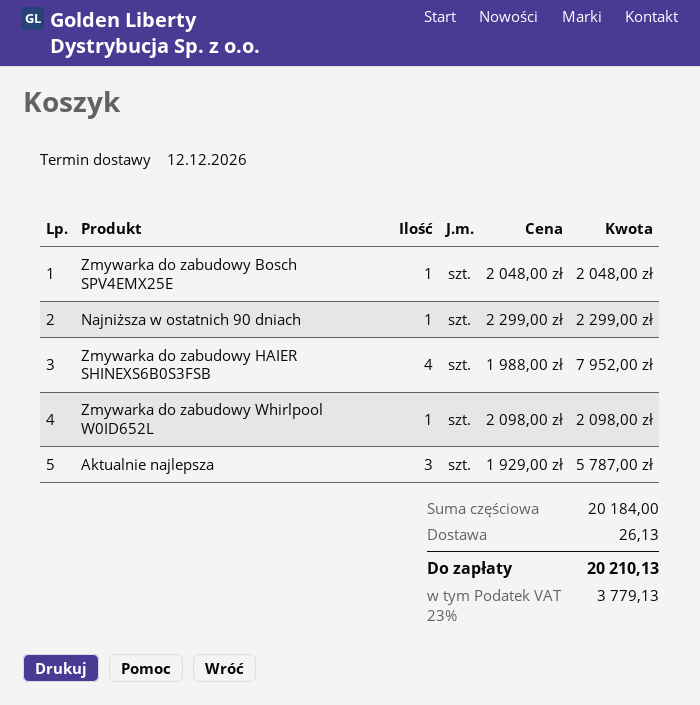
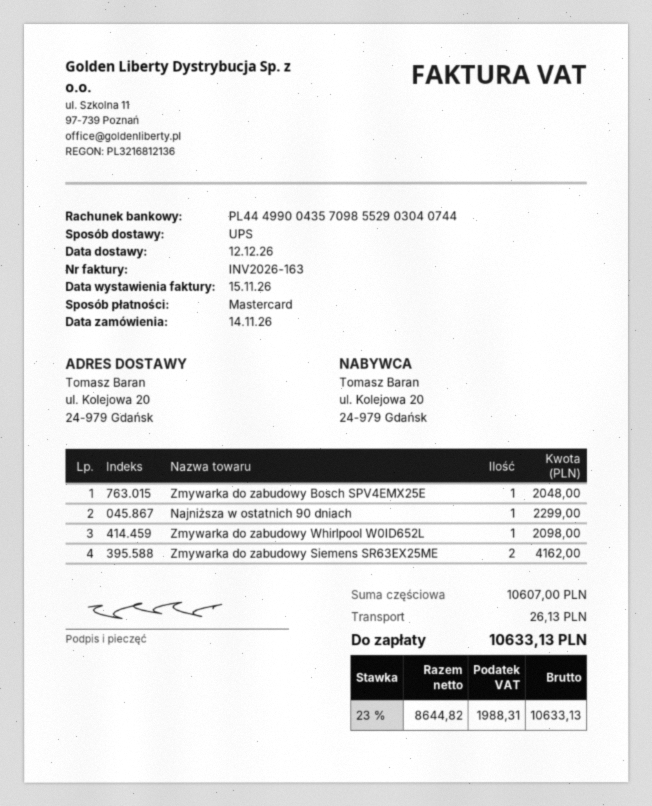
Zmywarka do zabudowy HAIER SHINEXS6B0S3FSB: 4 for 7952.00 -> none
Aktualnie najlepsza: 3 for 5787.00 -> none
Zmywarka do zabudowy Siemens SR63EX25ME: none -> 2 for 4162.00
subtotal: 20184.00 -> 10607.00
tax: 23% = 3779.13 -> 23% = 1988.31
total: 20210.13 -> 10633.13

